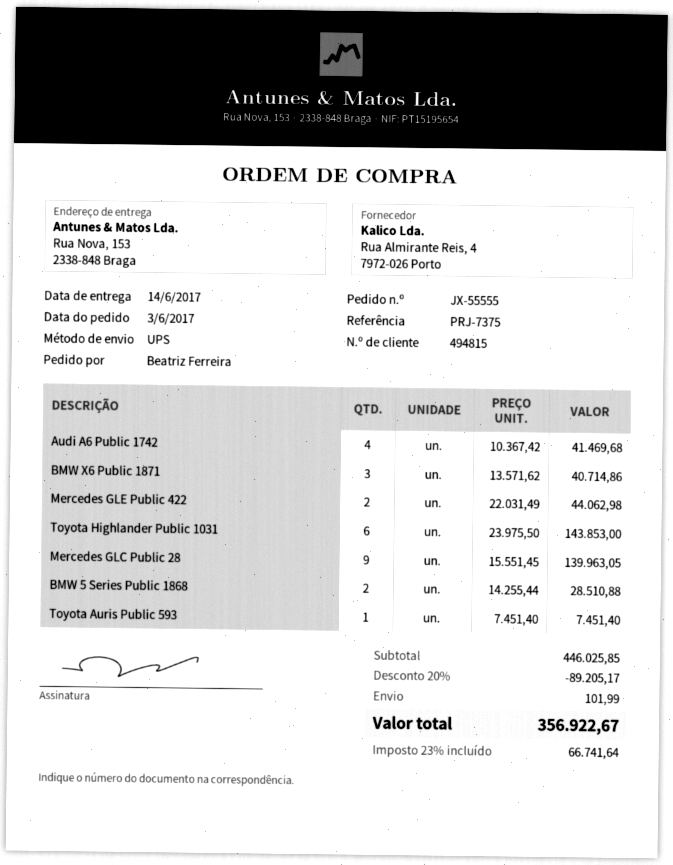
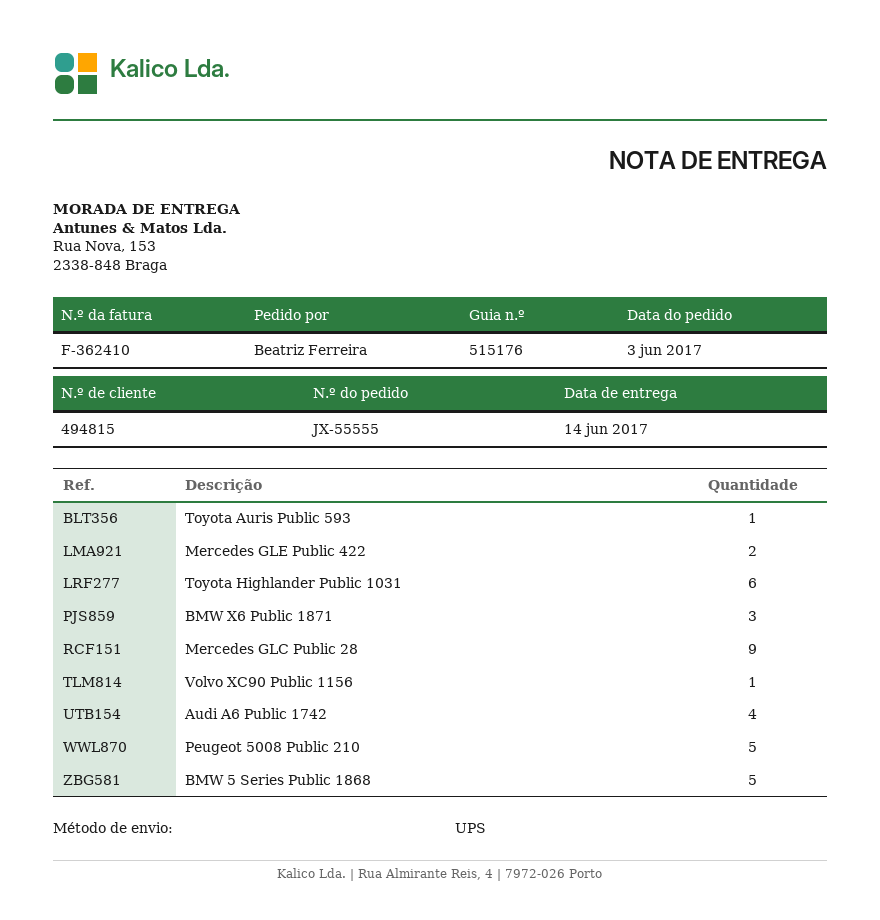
BMW 5 Series Public 1868: 2 -> 5
Volvo XC90 Public 1156: none -> 1
Peugeot 5008 Public 210: none -> 5

